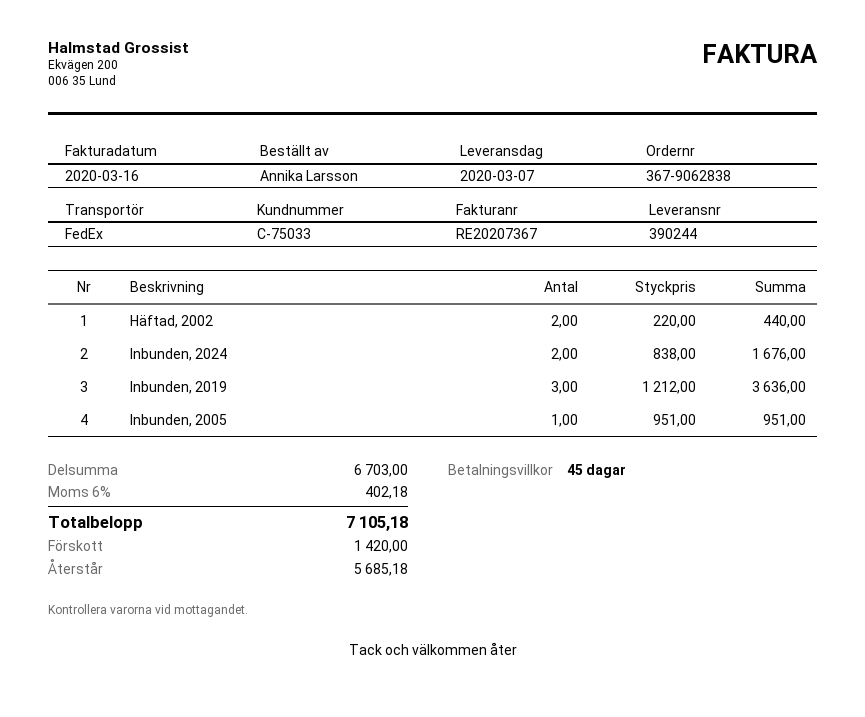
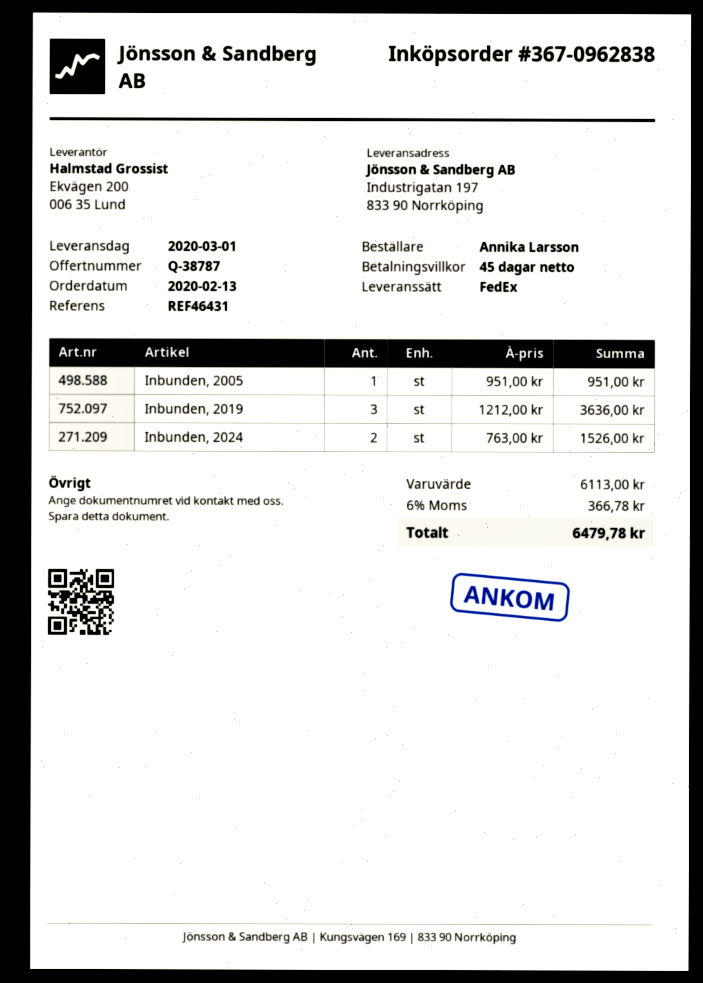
order number: 367-9062838 -> 367-0962838
delivery date: 2020-03-07 -> 2020-03-01
Häftad, 2002: 2 x 220.00 = 440.00 -> none
Inbunden, 2024: 2 x 838.00 = 1676.00 -> 2 x 763.00 = 1526.00
subtotal: 6703.00 -> 6113.00
tax: 6% = 402.18 -> 6% = 366.78
total: 7105.18 -> 6479.78

